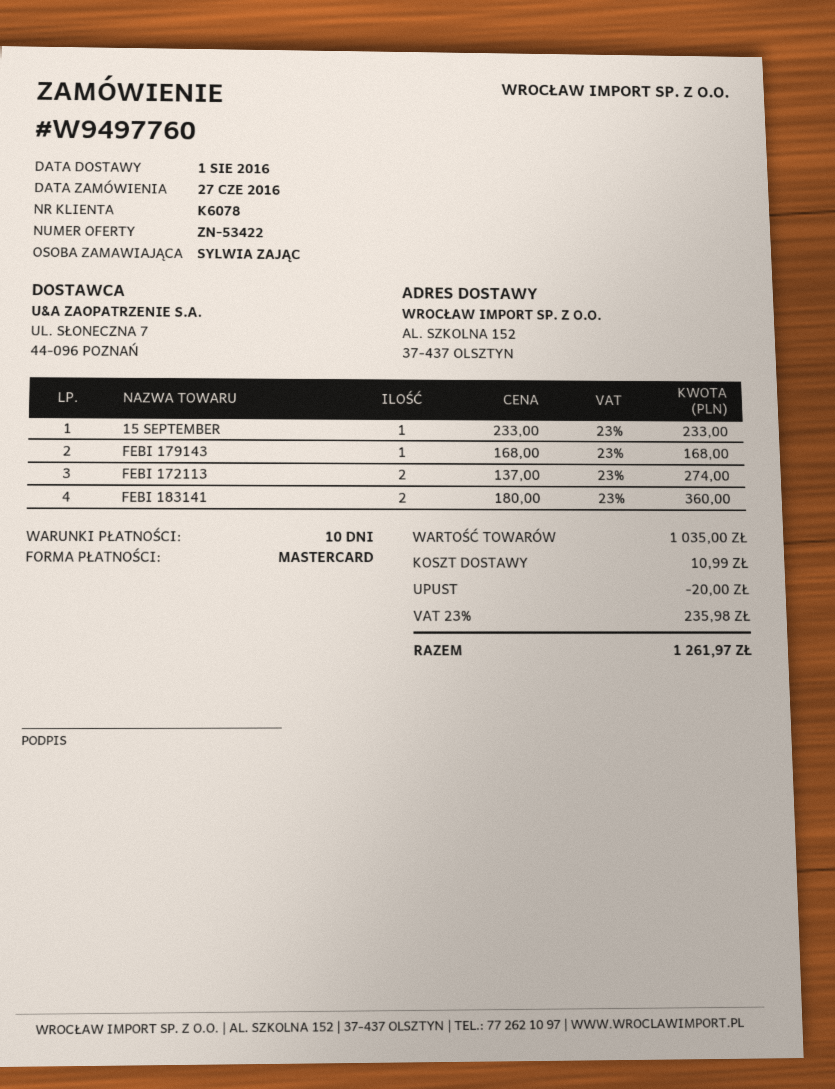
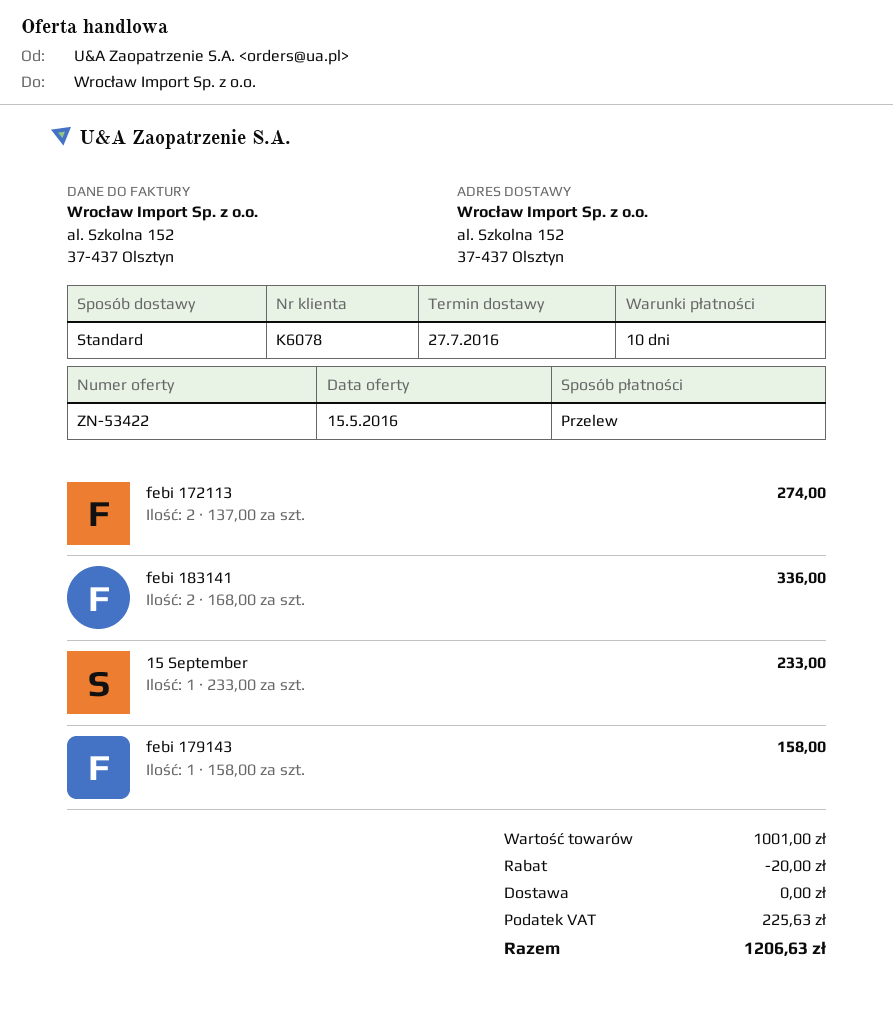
delivery date: 2016-08-01 -> 2016-07-27
payment method: Mastercard -> bank transfer
FEBI 179143: 1 x 168.00 = 168.00 -> 1 x 158.00 = 158.00
FEBI 183141: 2 x 180.00 = 360.00 -> 2 x 168.00 = 336.00
subtotal: 1035.00 -> 1001.00
shipping: 10.99 -> 0.00
tax: 235.98 -> 225.63
total: 1261.97 -> 1206.63

